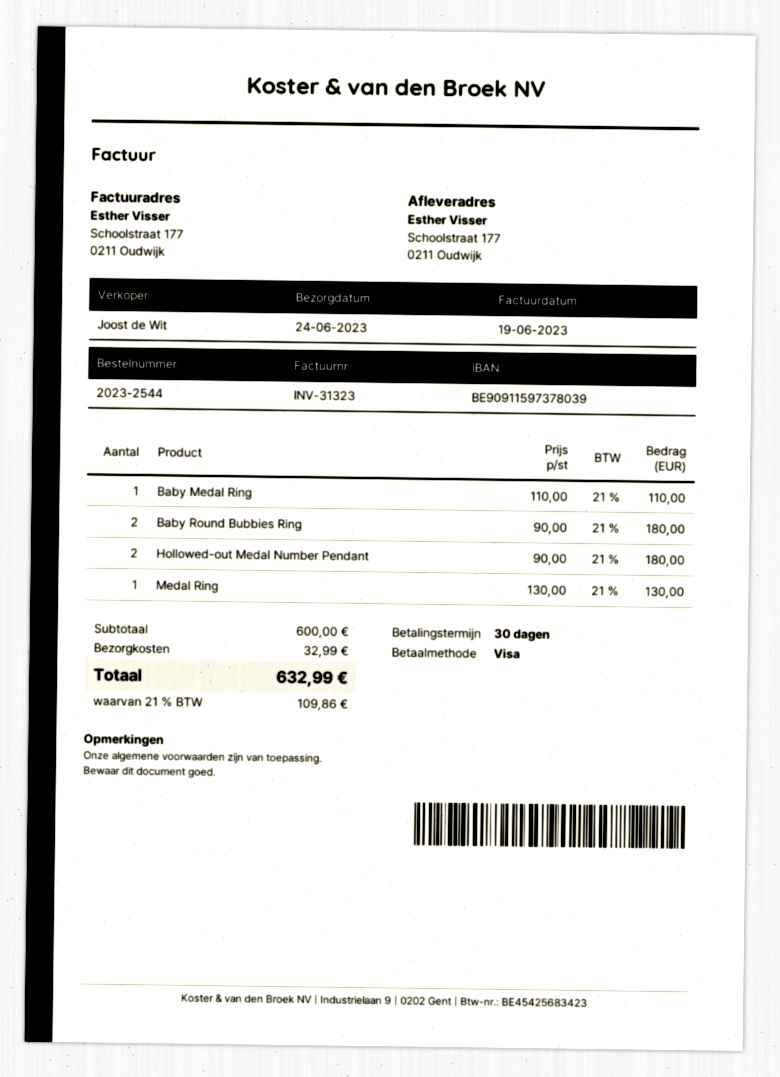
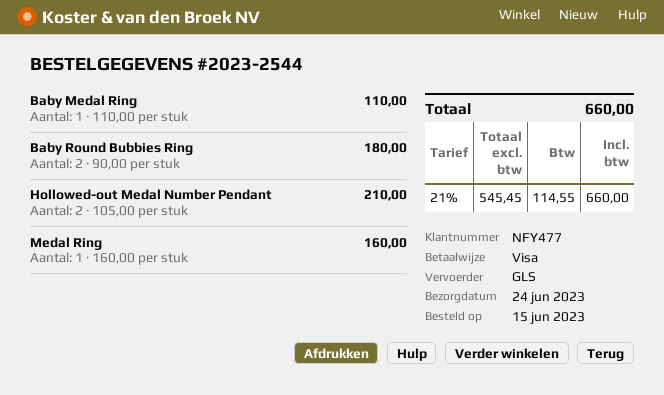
Hollowed-out Medal Number Pendant: 2 x 90.00 = 180.00 -> 2 x 105.00 = 210.00
Medal Ring: 1 x 130.00 = 130.00 -> 1 x 160.00 = 160.00
shipping: 32.99 -> none
tax: 21% = 109.86 -> 21% = 114.55
total: 632.99 -> 660.00

